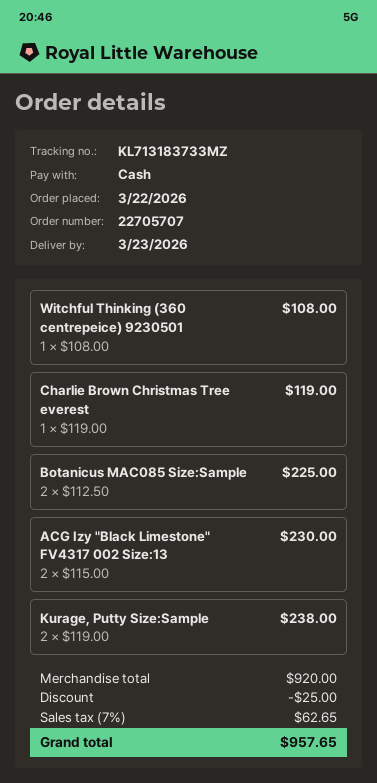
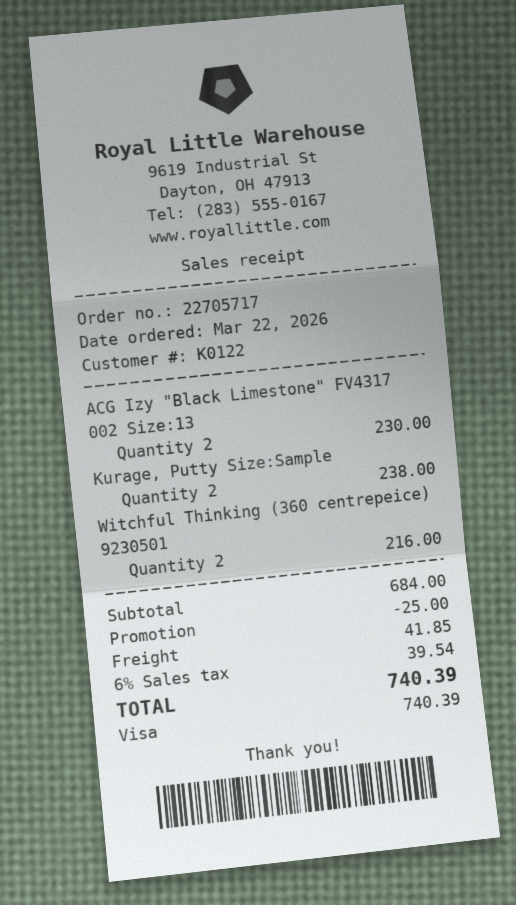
order number: 22705707 -> 22705717
payment method: cash -> Visa
Witchful Thinking (360 centrepeice) 9230501: 1 for 108.00 -> 2 for 216.00
Charlie Brown Christmas Tree everest: 1 for 119.00 -> none
Botanicus MAC085 Size:Sample: 2 for 225.00 -> none
subtotal: 920.00 -> 684.00
shipping: none -> 41.85
tax: 7% = 62.65 -> 6% = 39.54
total: 957.65 -> 740.39

